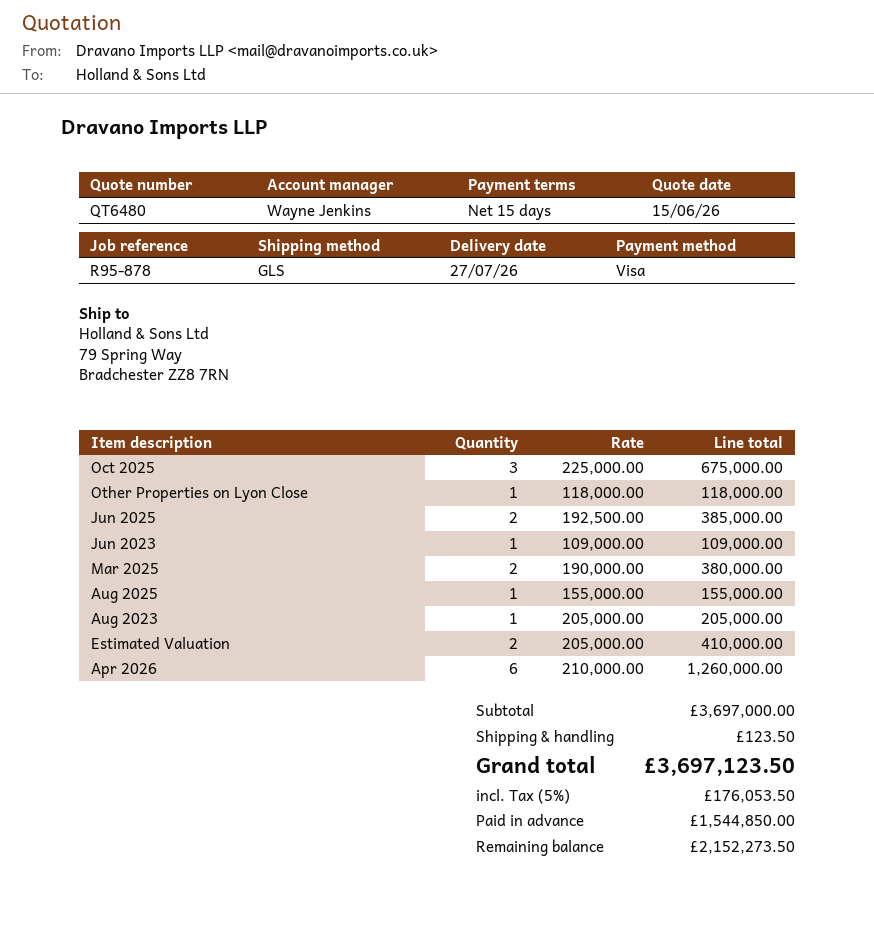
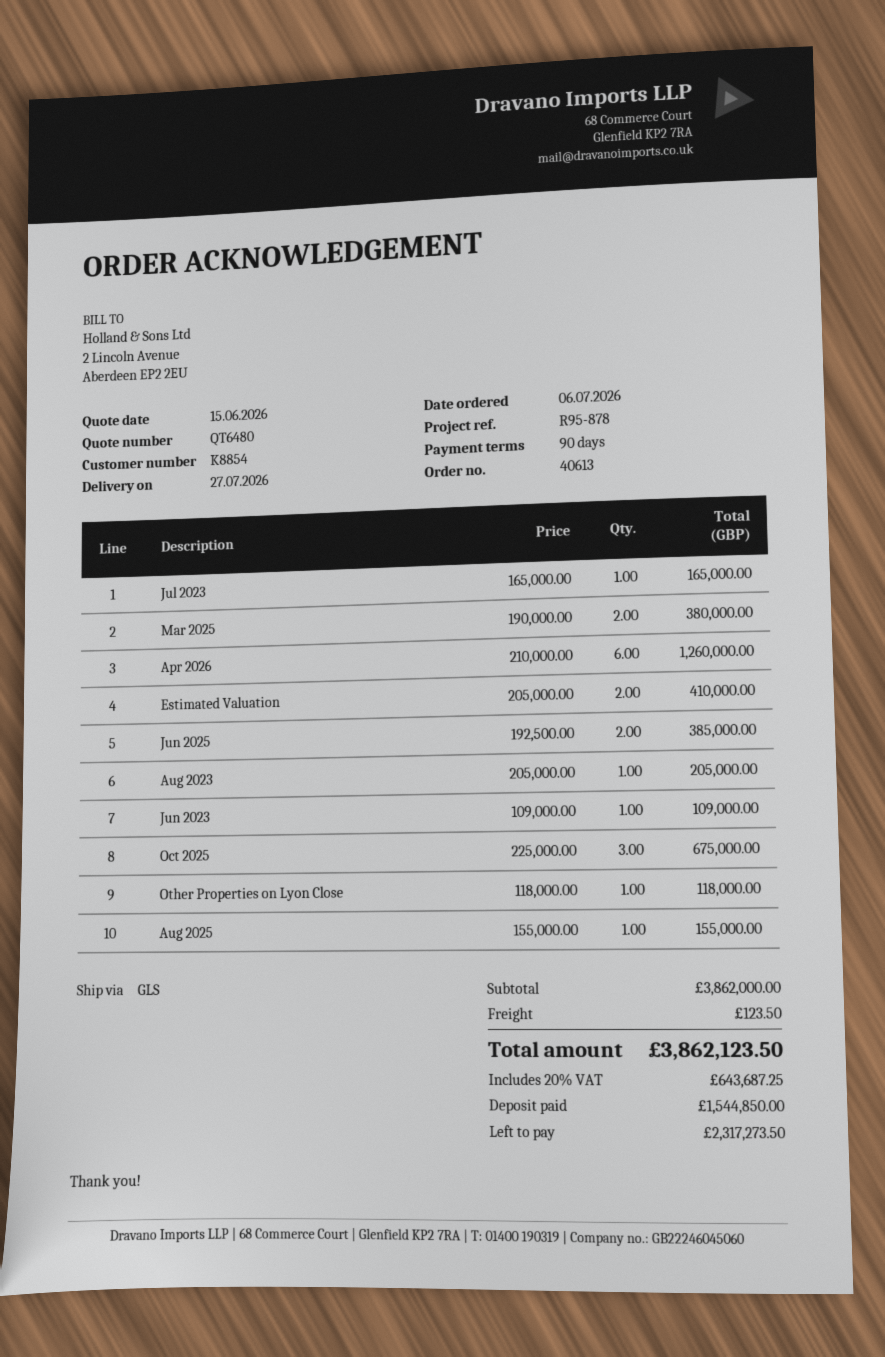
payment terms: 15 days -> 90 days
Jul 2023: none -> 1 x 165000.00 = 165000.00
subtotal: 3697000.00 -> 3862000.00
tax: 5% = 176053.50 -> 20% = 643687.25
total: 3697123.50 -> 3862123.50
balance: 2152273.50 -> 2317273.50

